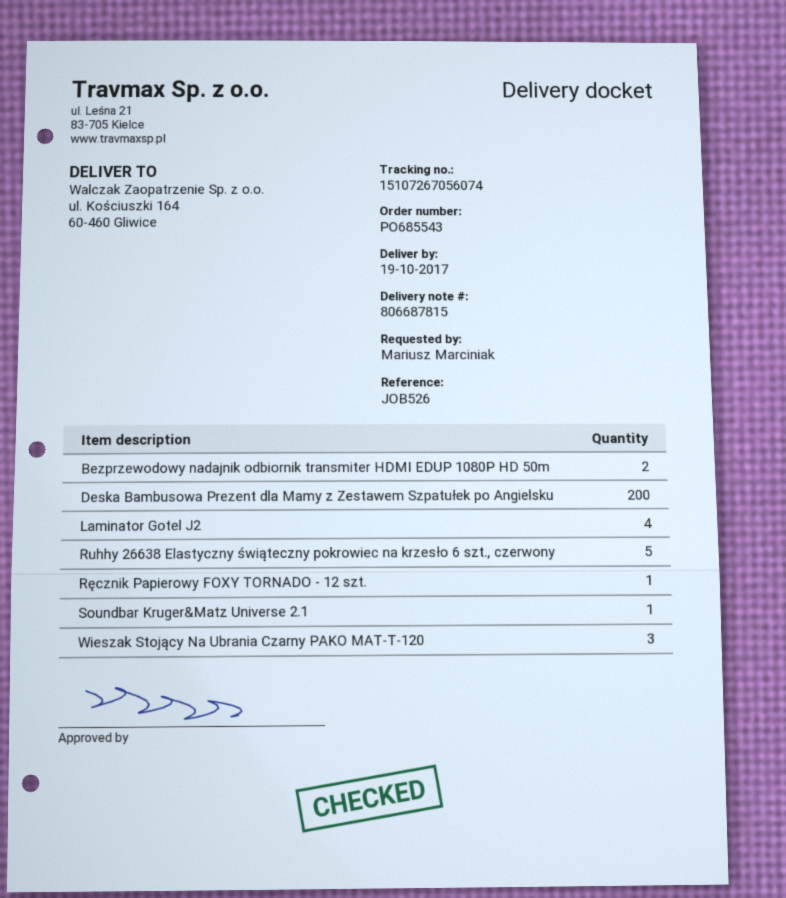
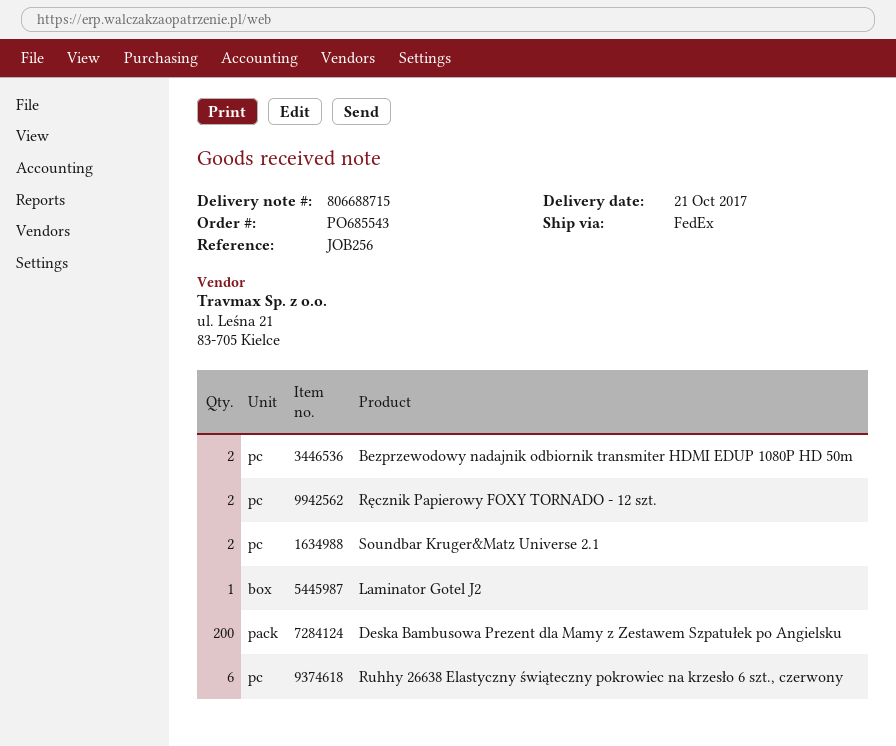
delivery note number: 806687815 -> 806688715
delivery date: 2017-10-19 -> 2017-10-21
reference: JOB526 -> JOB256
Laminator Gotel J2: 4 -> 1
Ruhhy 26638 Elastyczny świąteczny pokrowiec na krzesło 6 szt., czerwony: 5 -> 6
Ręcznik Papierowy FOXY TORNADO - 12 szt.: 1 -> 2
Soundbar Kruger&Matz Universe 2.1: 1 -> 2
Wieszak Stojący Na Ubrania Czarny PAKO MAT-T-120: 3 -> none

